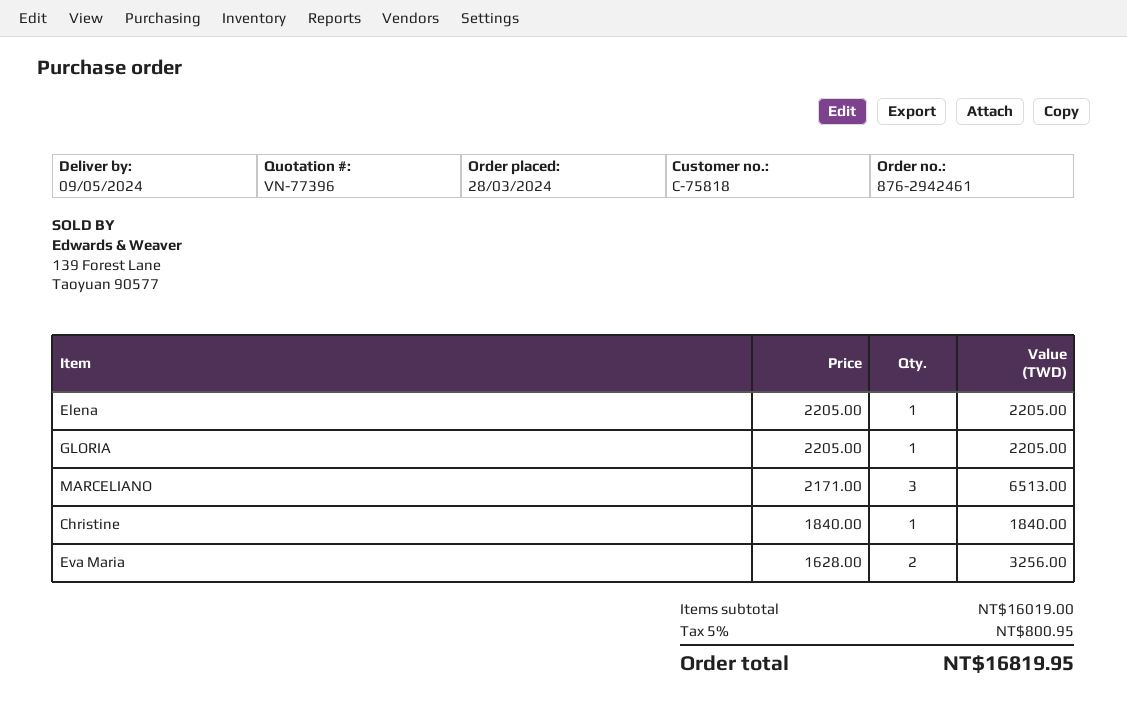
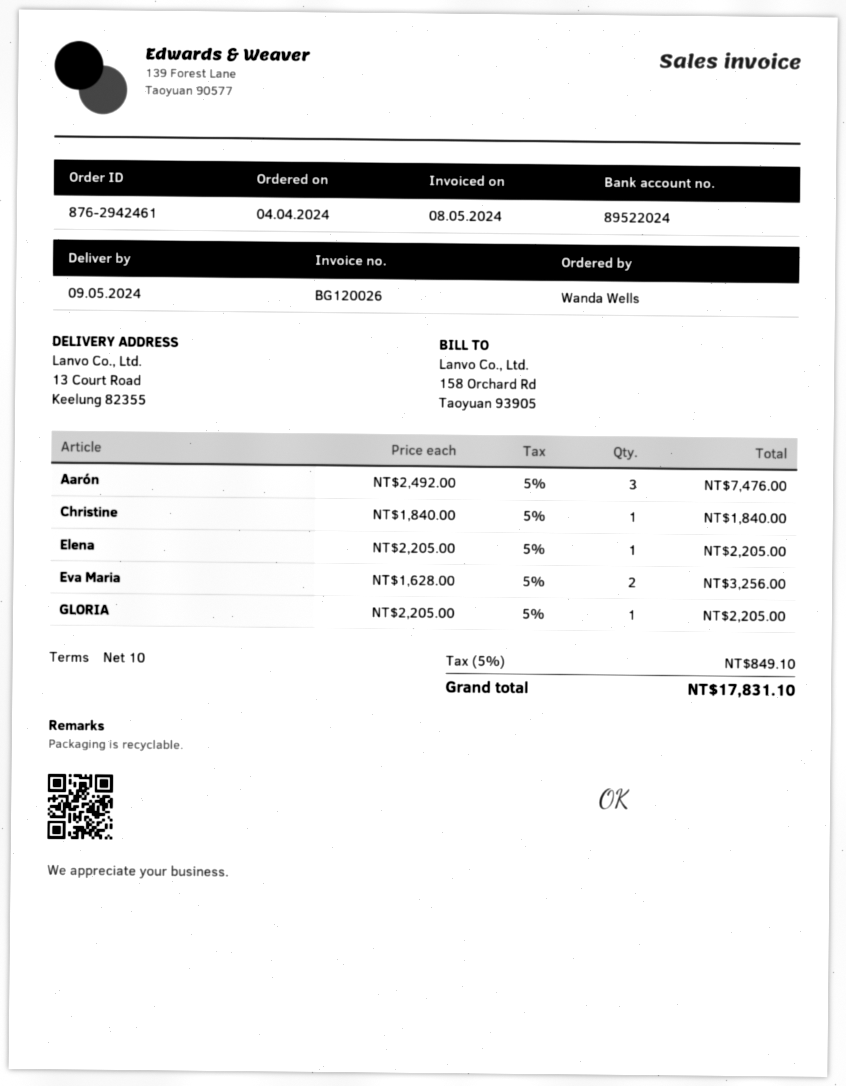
order date: 2024-03-28 -> 2024-04-04
MARCELIANO: 3 x 2171.00 = 6513.00 -> none
Aarón: none -> 3 x 2492.00 = 7476.00
tax: 5% = 800.95 -> 5% = 849.10
total: 16819.95 -> 17831.10

